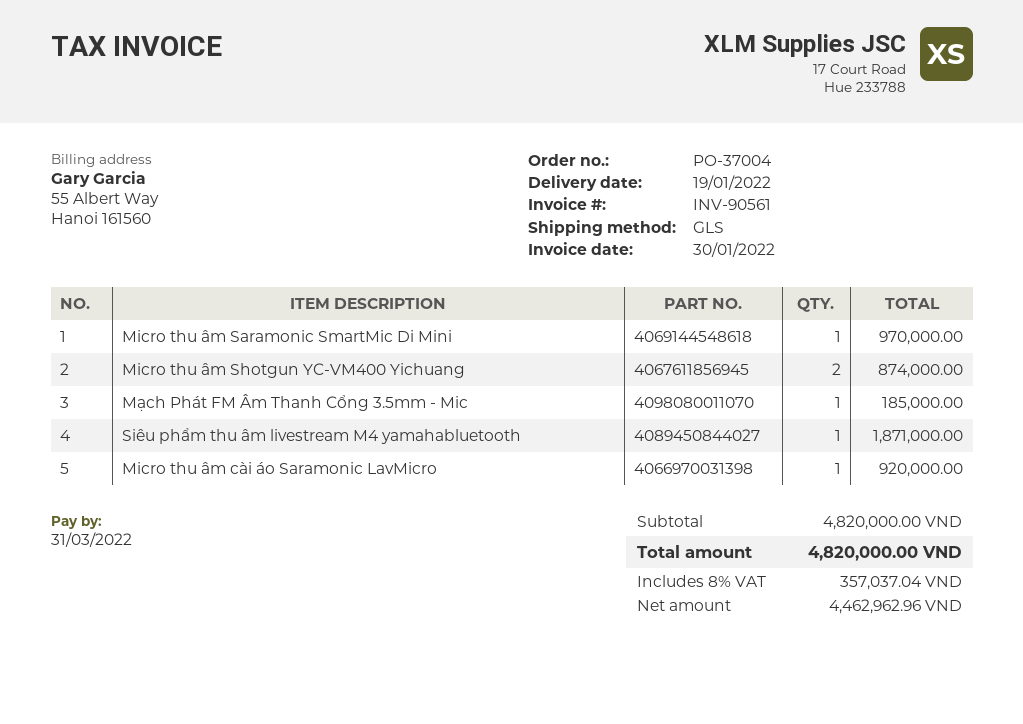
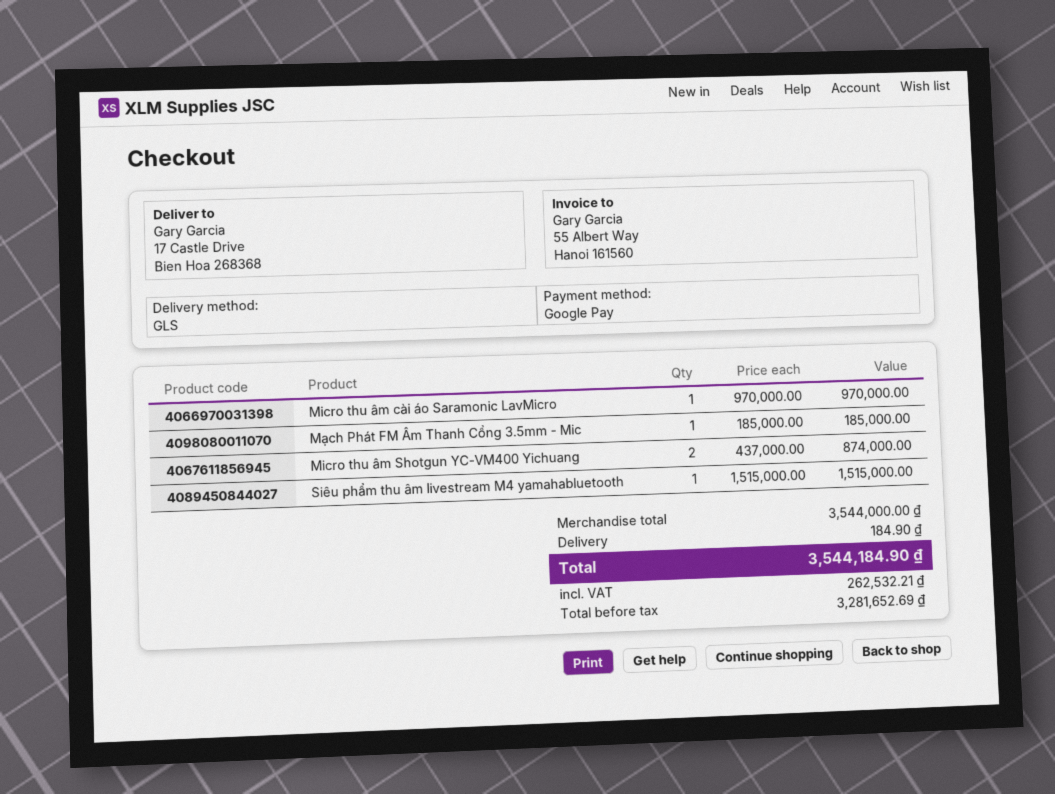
Micro thu âm Saramonic SmartMic Di Mini: 1 for 970000.00 -> none
Siêu phẩm thu âm livestream M4 yamahabluetooth: 1 for 1871000.00 -> 1 for 1515000.00
Micro thu âm cài áo Saramonic LavMicro: 1 for 920000.00 -> 1 for 970000.00
subtotal: 4820000.00 -> 3544000.00
shipping: none -> 184.90
net: 4462962.96 -> 3281652.69
tax: 357037.04 -> 262532.21
total: 4820000.00 -> 3544184.90

